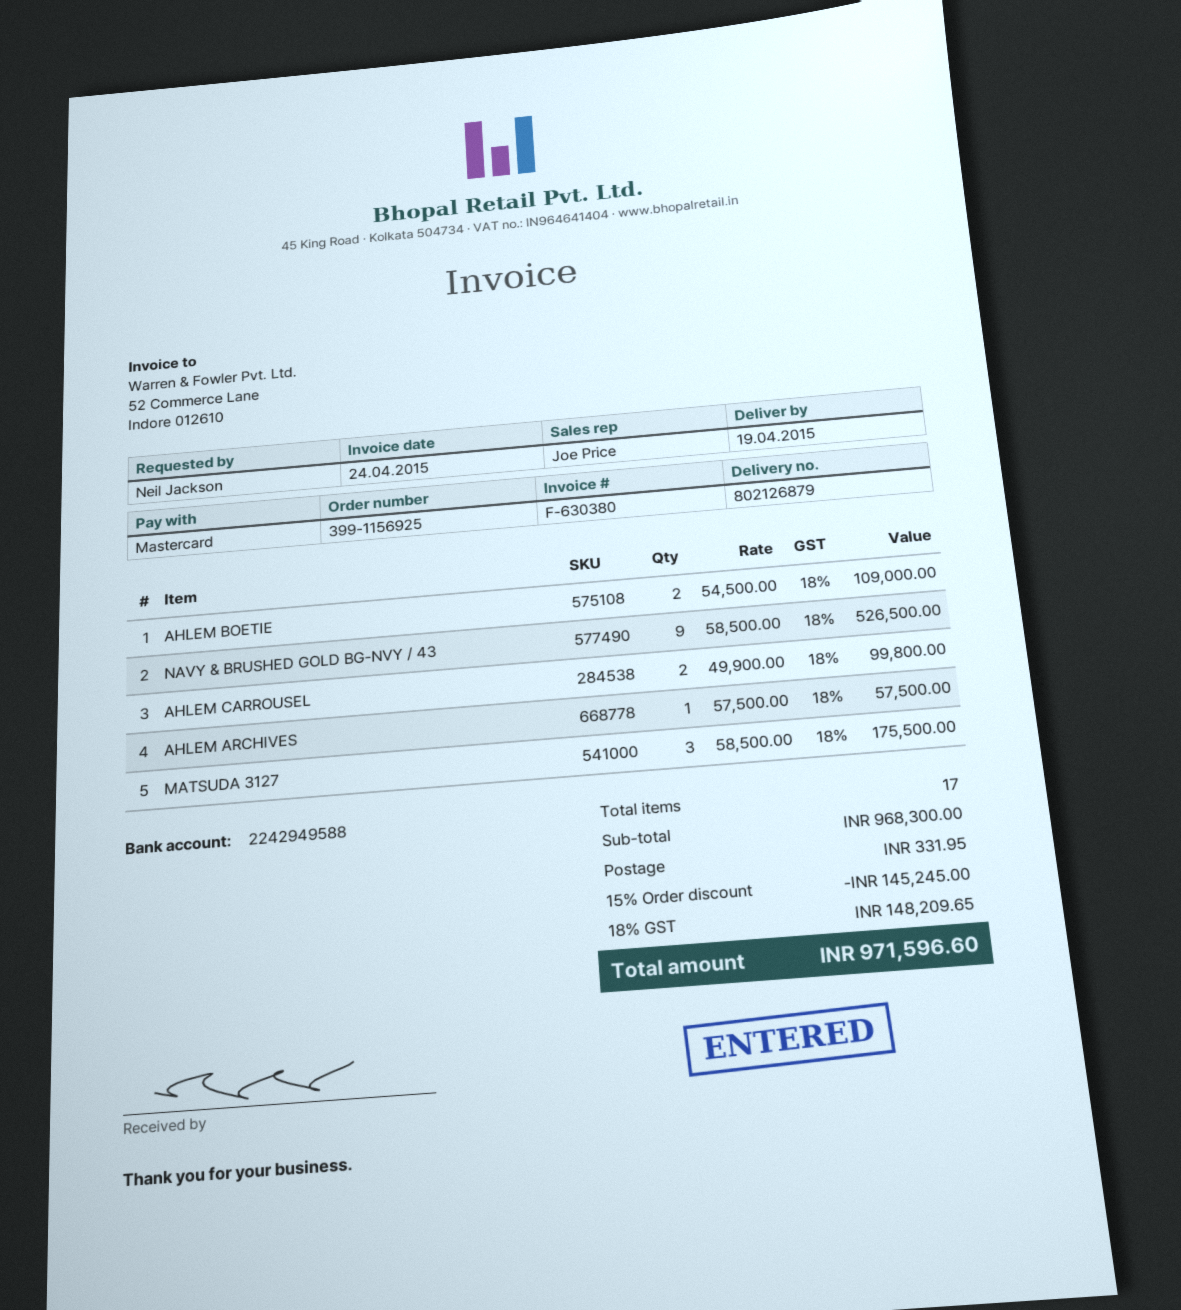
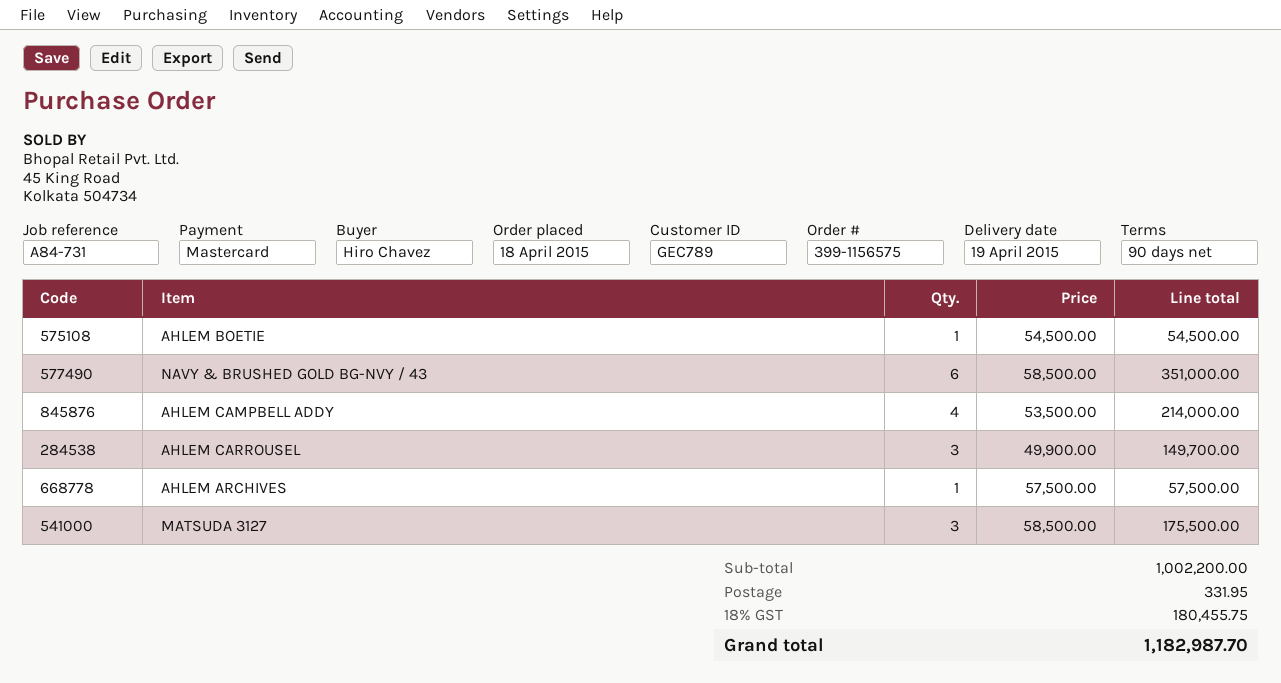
order number: 399-1156925 -> 399-1156575
ordered by: Neil Jackson -> Hiro Chavez
AHLEM BOETIE: 2 x 54500.00 = 109000.00 -> 1 x 54500.00 = 54500.00
NAVY & BRUSHED GOLD BG-NVY / 43: 9 x 58500.00 = 526500.00 -> 6 x 58500.00 = 351000.00
AHLEM CARROUSEL: 2 x 49900.00 = 99800.00 -> 3 x 49900.00 = 149700.00
AHLEM CAMPBELL ADDY: none -> 4 x 53500.00 = 214000.00
subtotal: 968300.00 -> 1002200.00
discount: 15% = 145245.00 -> none
tax: 18% = 148209.65 -> 18% = 180455.75
total: 971596.60 -> 1182987.70

